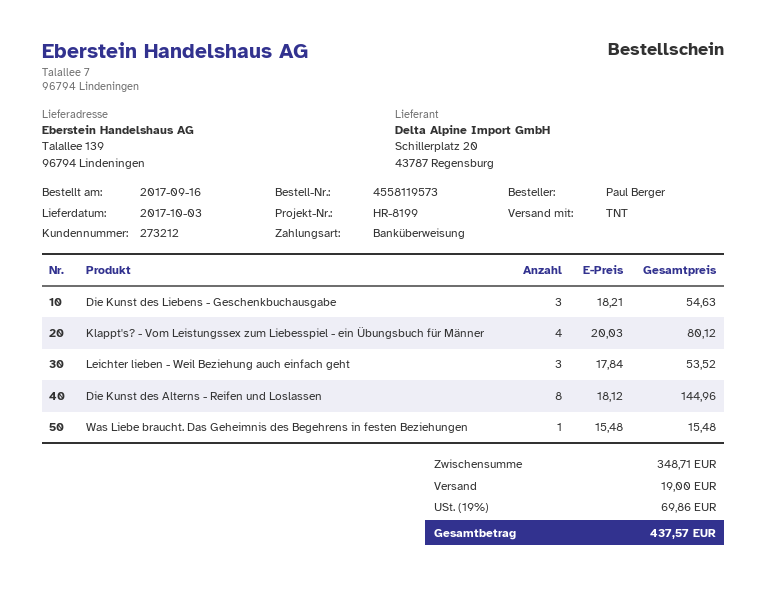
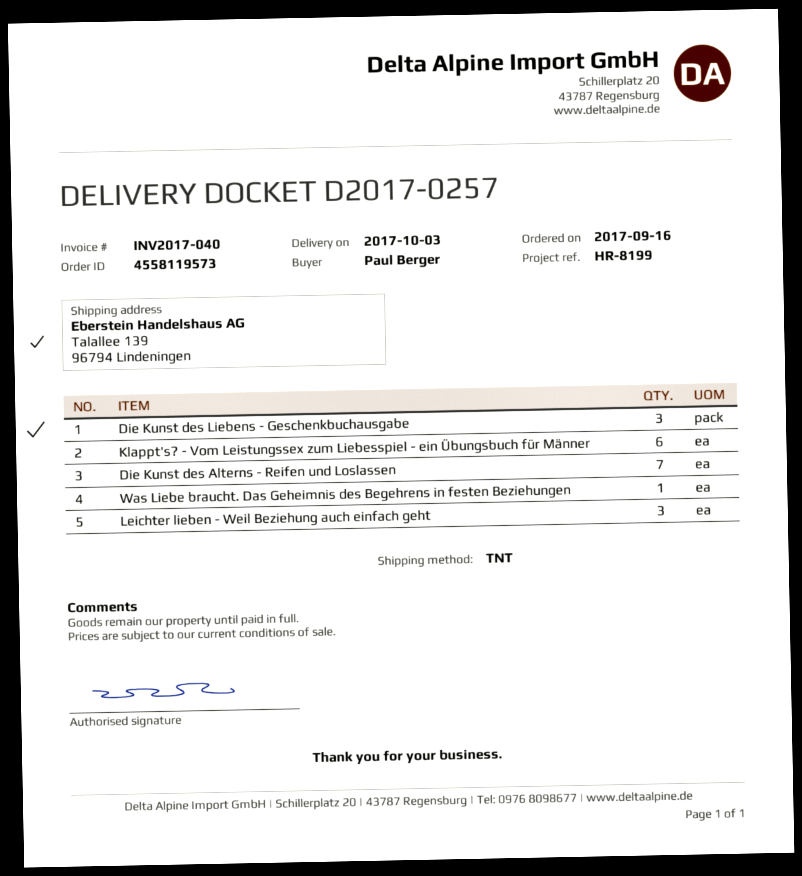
Klappt's? - Vom Leistungssex zum Liebesspiel - ein Übungsbuch für Männer: 4 -> 6
Die Kunst des Alterns - Reifen und Loslassen: 8 -> 7

